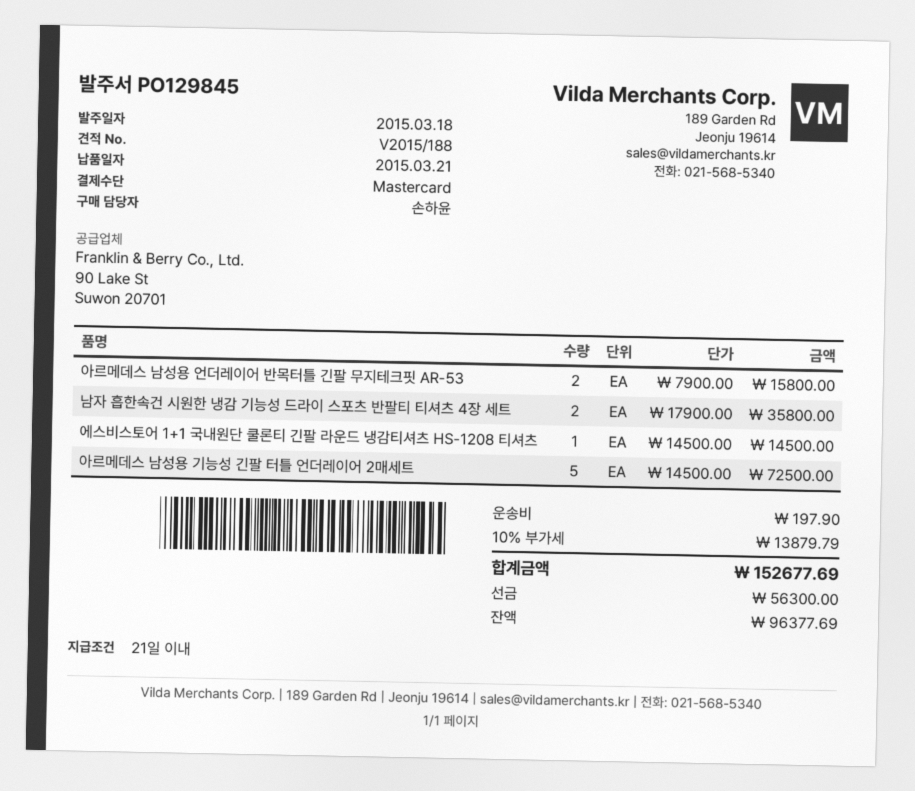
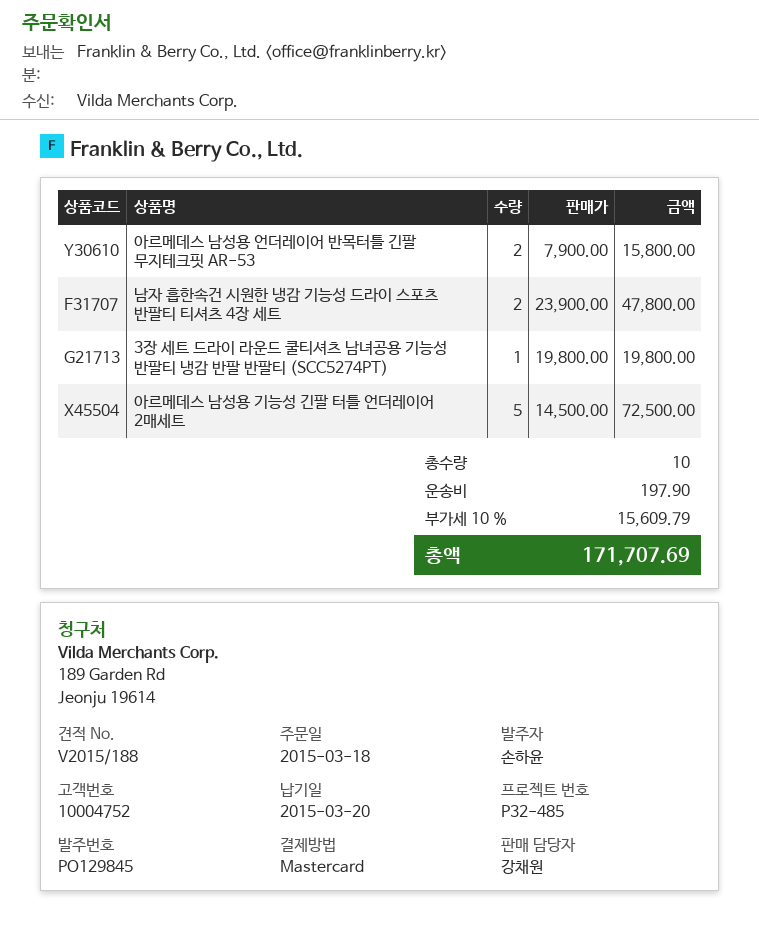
delivery date: 2015-03-21 -> 2015-03-20
남자 흡한속건 시원한 냉감 기능성 드라이 스포츠 반팔티 티셔츠 4장 세트: 2 x 17900.00 = 35800.00 -> 2 x 23900.00 = 47800.00
에스비스토어 1+1 국내원단 쿨론티 긴팔 라운드 냉감티셔츠 HS-1208 티셔츠: 1 x 14500.00 = 14500.00 -> none
3장 세트 드라이 라운드 쿨티셔츠 남녀공용 기능성 반팔티 냉감 반팔 반팔티 (SCC5274PT): none -> 1 x 19800.00 = 19800.00
tax: 10% = 13879.79 -> 10% = 15609.79
total: 152677.69 -> 171707.69

